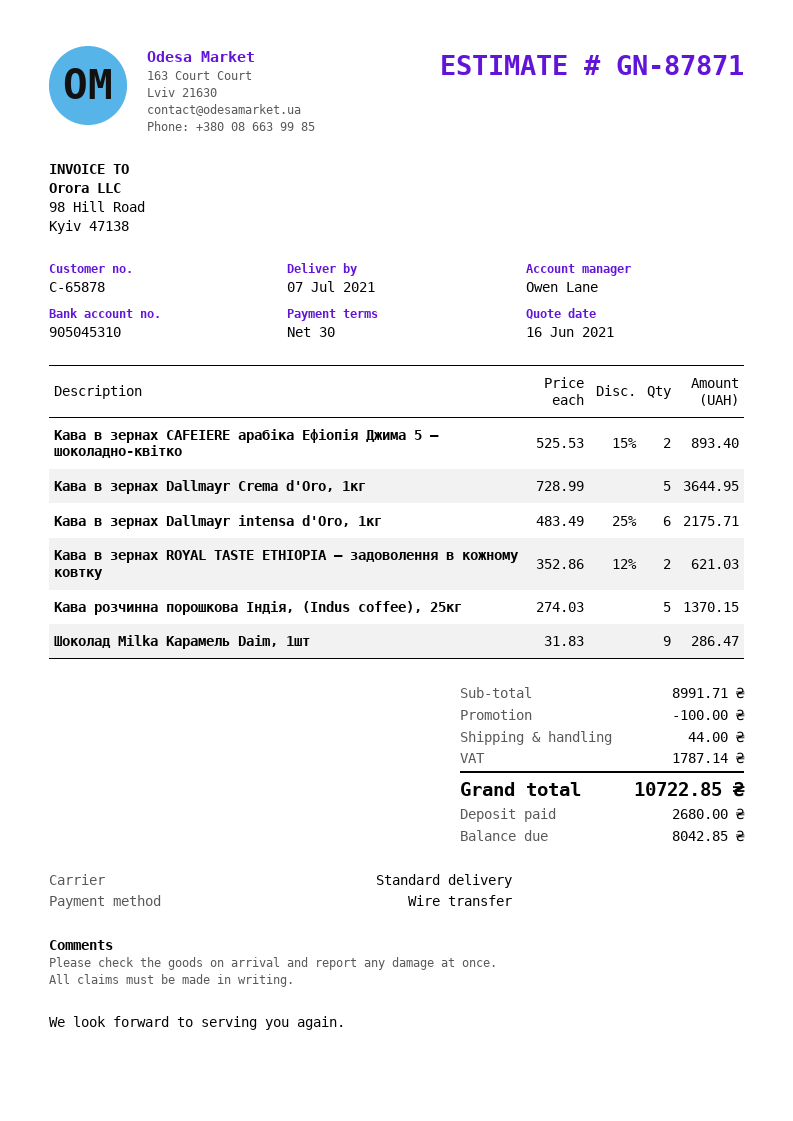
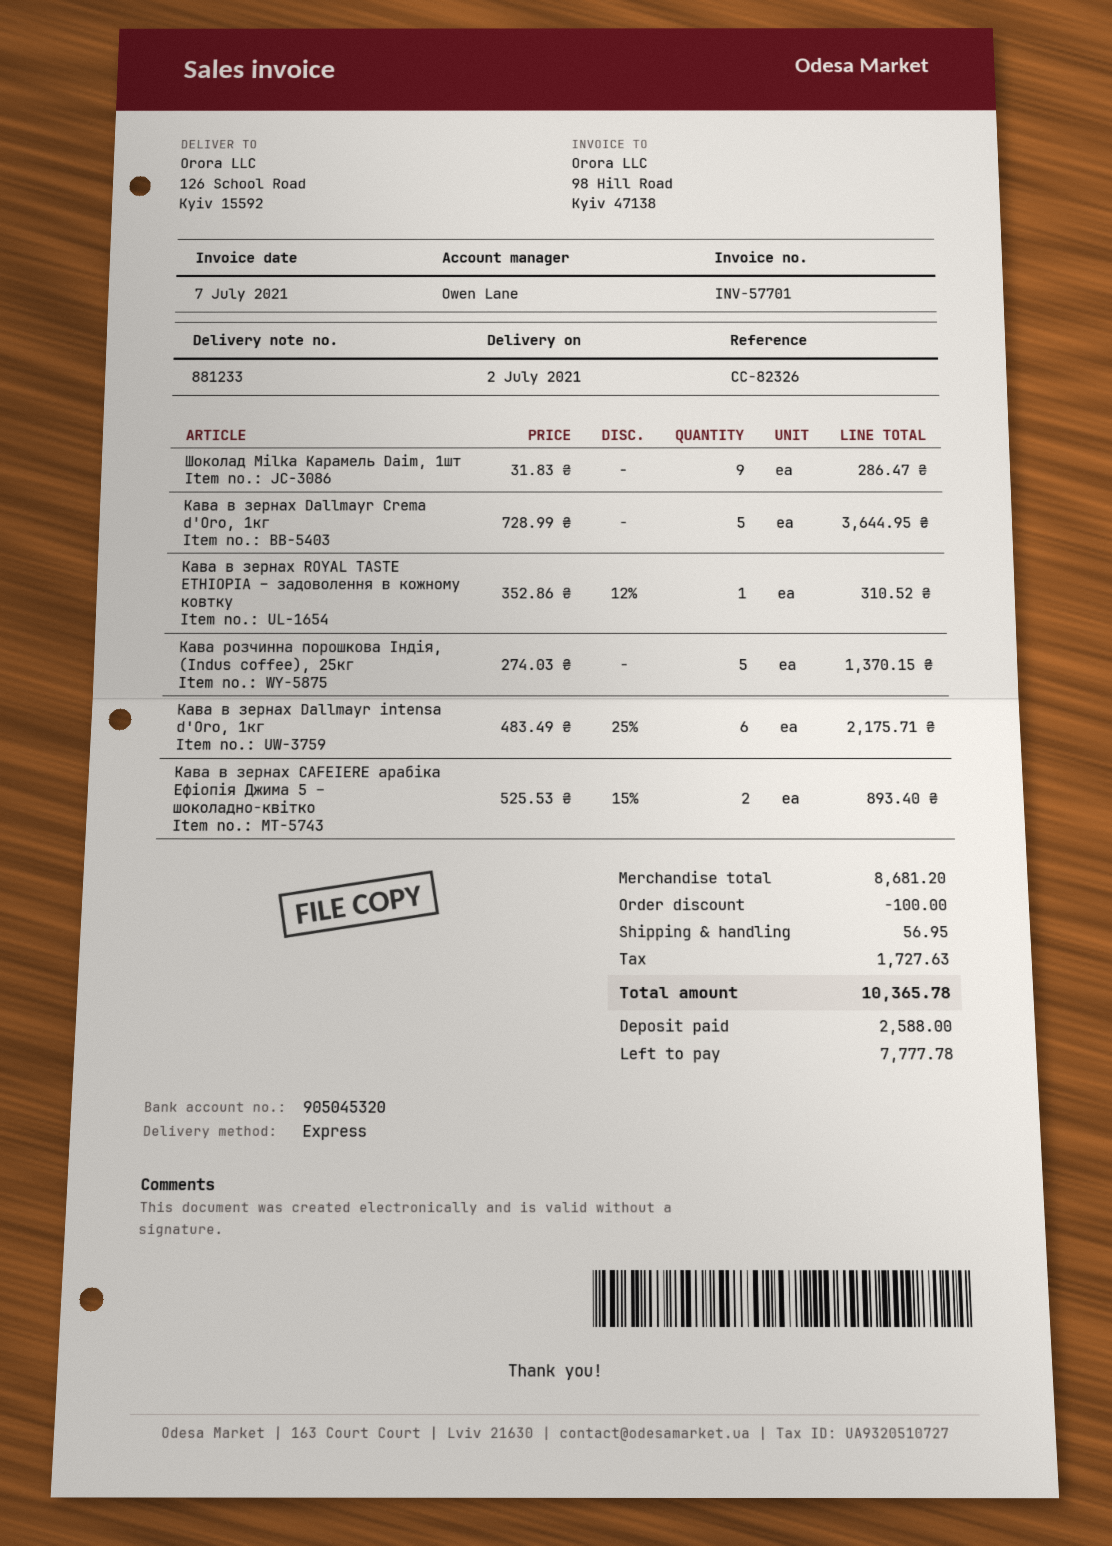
delivery date: 2021-07-07 -> 2021-07-02
bank account: 905045310 -> 905045320
shipping method: standard -> express
Кава в зернах ROYAL TASTE ETHIOPIA – задоволення в кожному ковтку: 2 x 352.86 - 12% = 621.03 -> 1 x 352.86 - 12% = 310.52
subtotal: 8991.71 -> 8681.20
shipping: 44.00 -> 56.95
tax: 1787.14 -> 1727.63
total: 10722.85 -> 10365.78
deposit: 2680.00 -> 2588.00
balance: 8042.85 -> 7777.78

